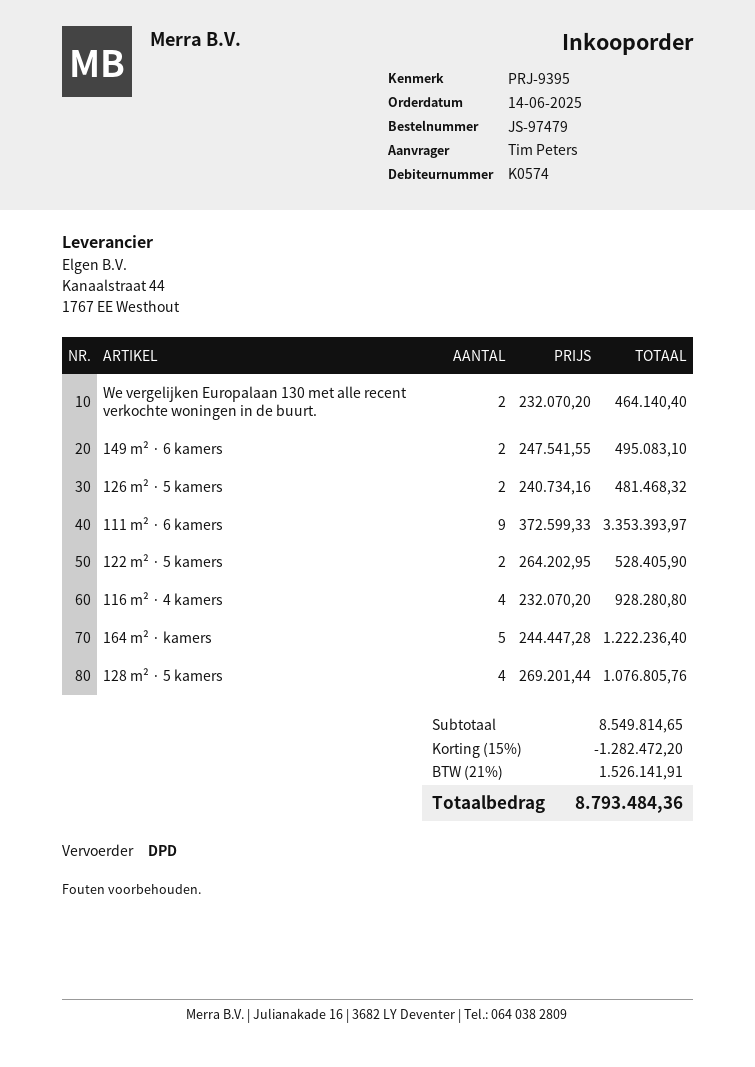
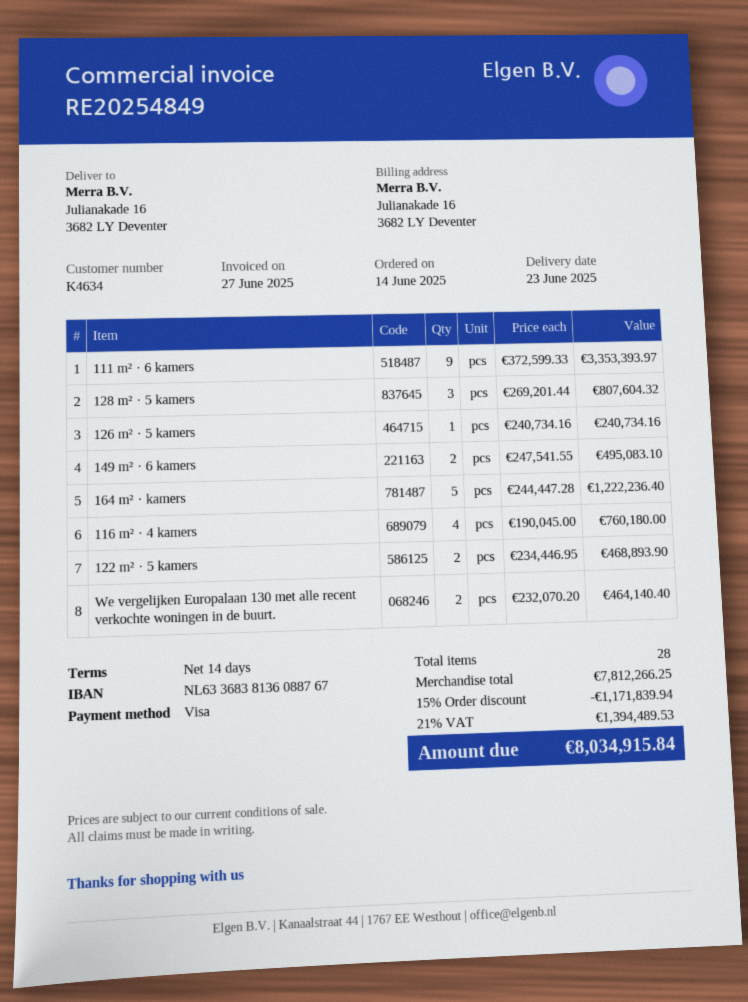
customer number: K0574 -> K4634
126 m² · 5 kamers: 2 x 240734.16 = 481468.32 -> 1 x 240734.16 = 240734.16
122 m² · 5 kamers: 2 x 264202.95 = 528405.90 -> 2 x 234446.95 = 468893.90
116 m² · 4 kamers: 4 x 232070.20 = 928280.80 -> 4 x 190045.00 = 760180.00
128 m² · 5 kamers: 4 x 269201.44 = 1076805.76 -> 3 x 269201.44 = 807604.32
subtotal: 8549814.65 -> 7812266.25
discount: 15% = 1282472.20 -> 15% = 1171839.94
tax: 21% = 1526141.91 -> 21% = 1394489.53
total: 8793484.36 -> 8034915.84

